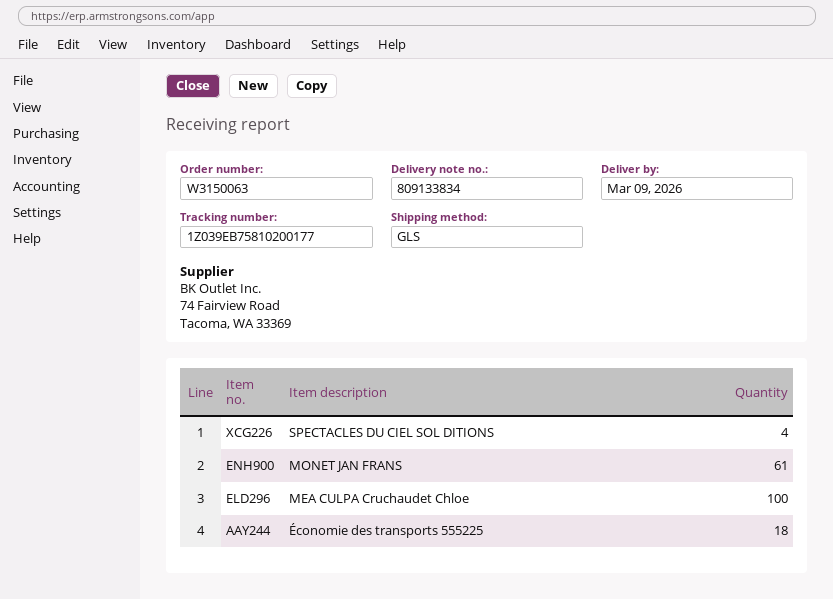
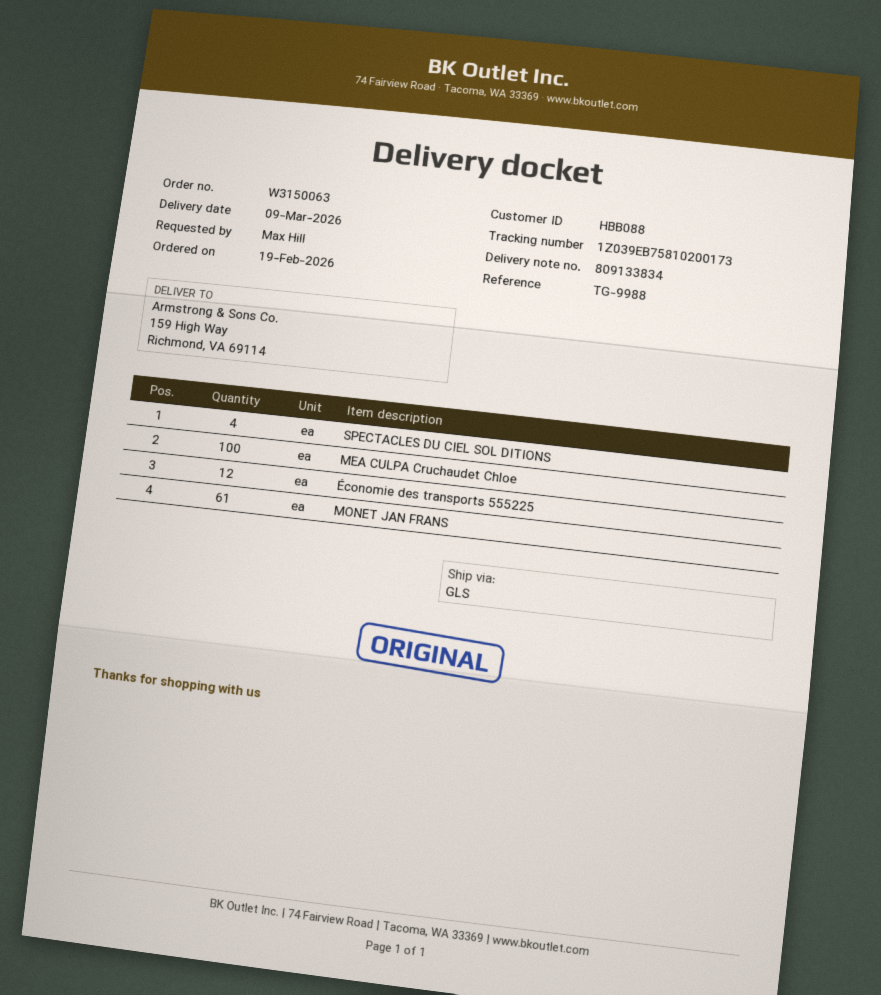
tracking number: 1Z039EB75810200177 -> 1Z039EB75810200173
Économie des transports 555225: 18 -> 12

